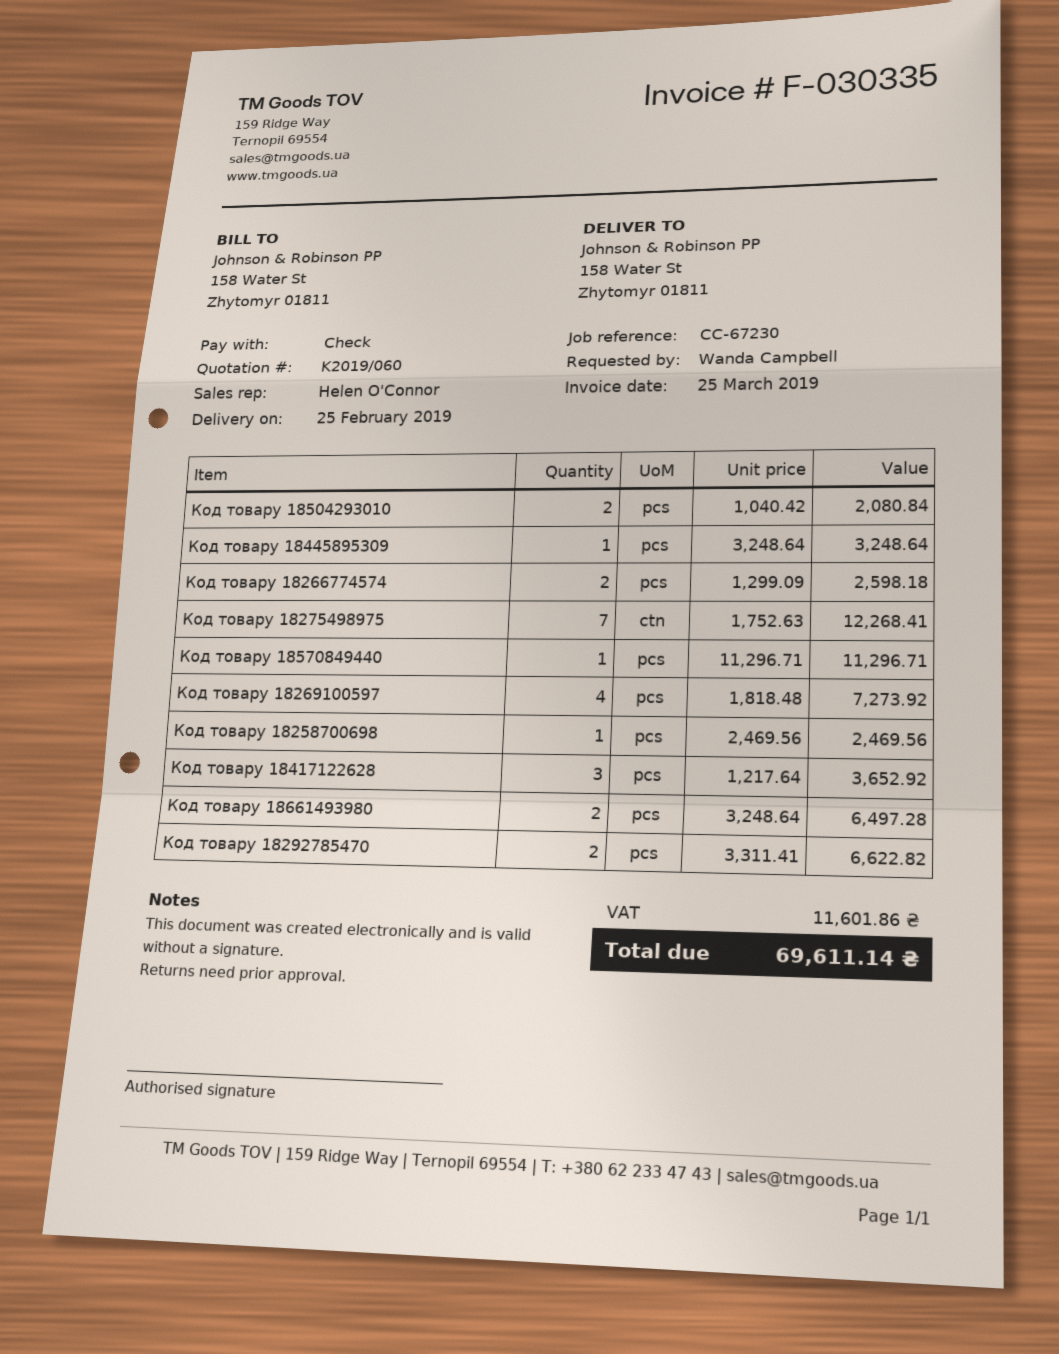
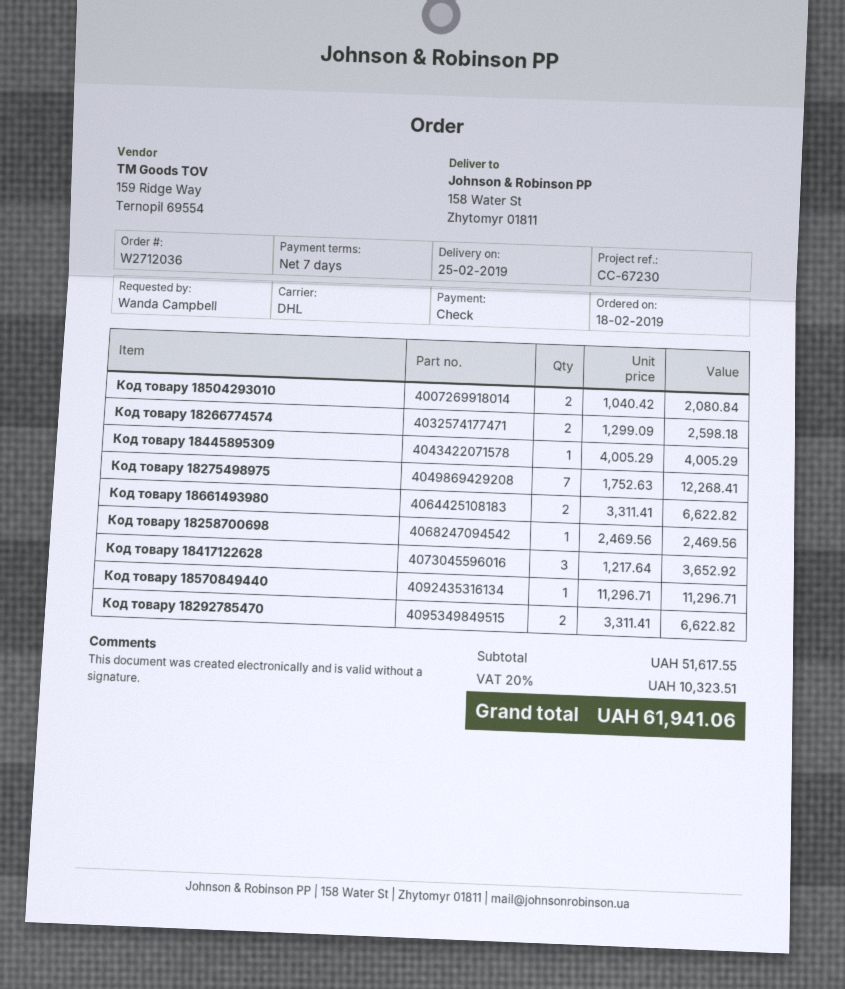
Код товару 18445895309: 1 x 3248.64 = 3248.64 -> 1 x 4005.29 = 4005.29
Код товару 18269100597: 4 x 1818.48 = 7273.92 -> none
Код товару 18661493980: 2 x 3248.64 = 6497.28 -> 2 x 3311.41 = 6622.82
tax: 11601.86 -> 10323.51
total: 69611.14 -> 61941.06

